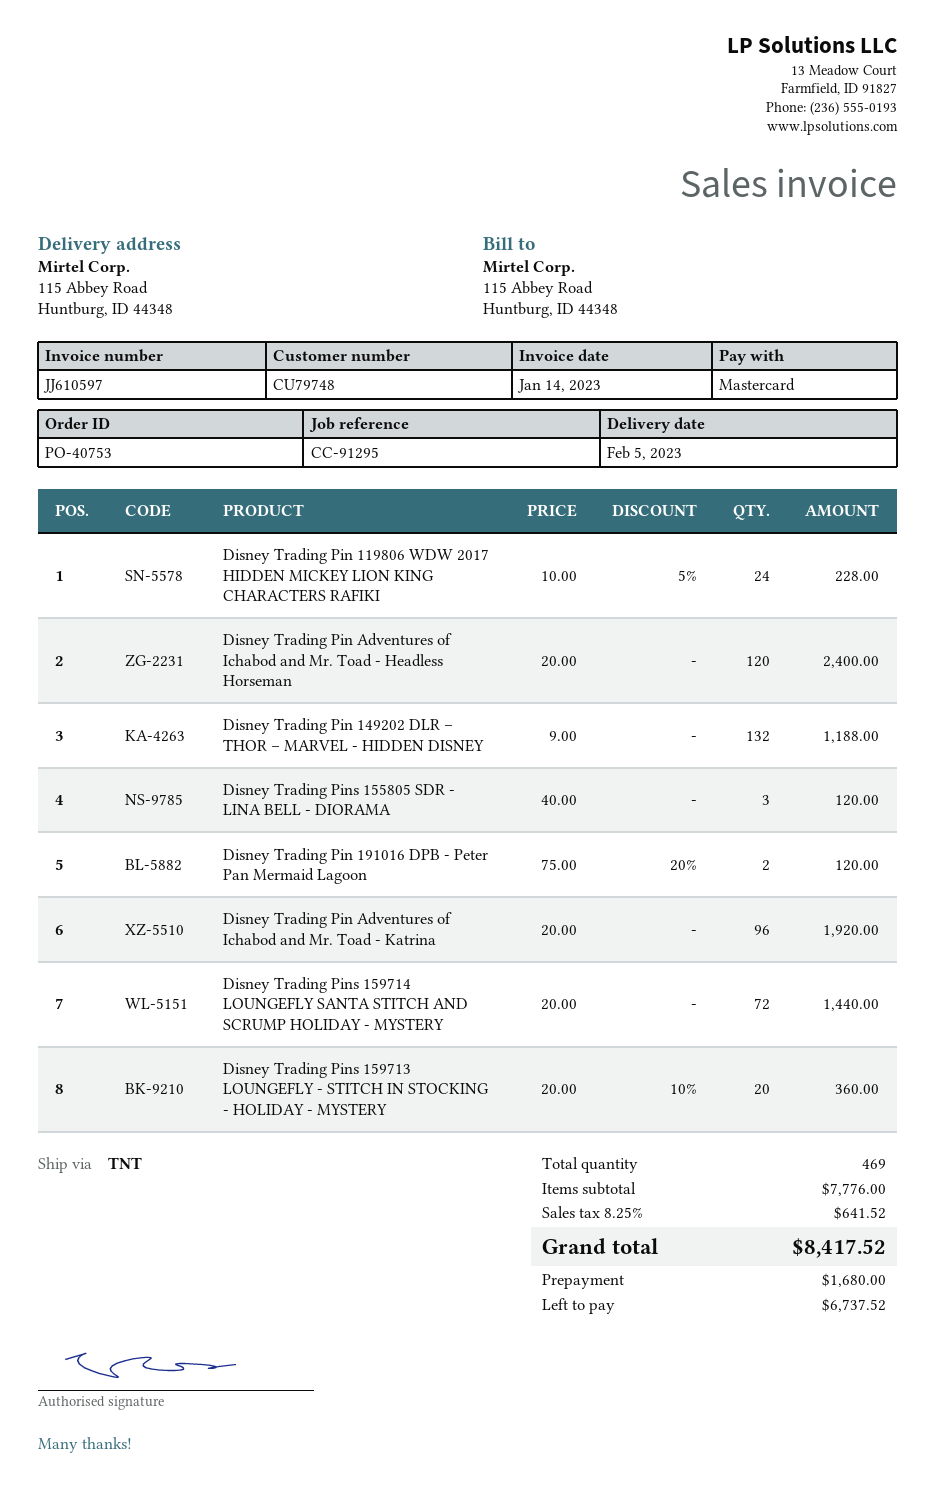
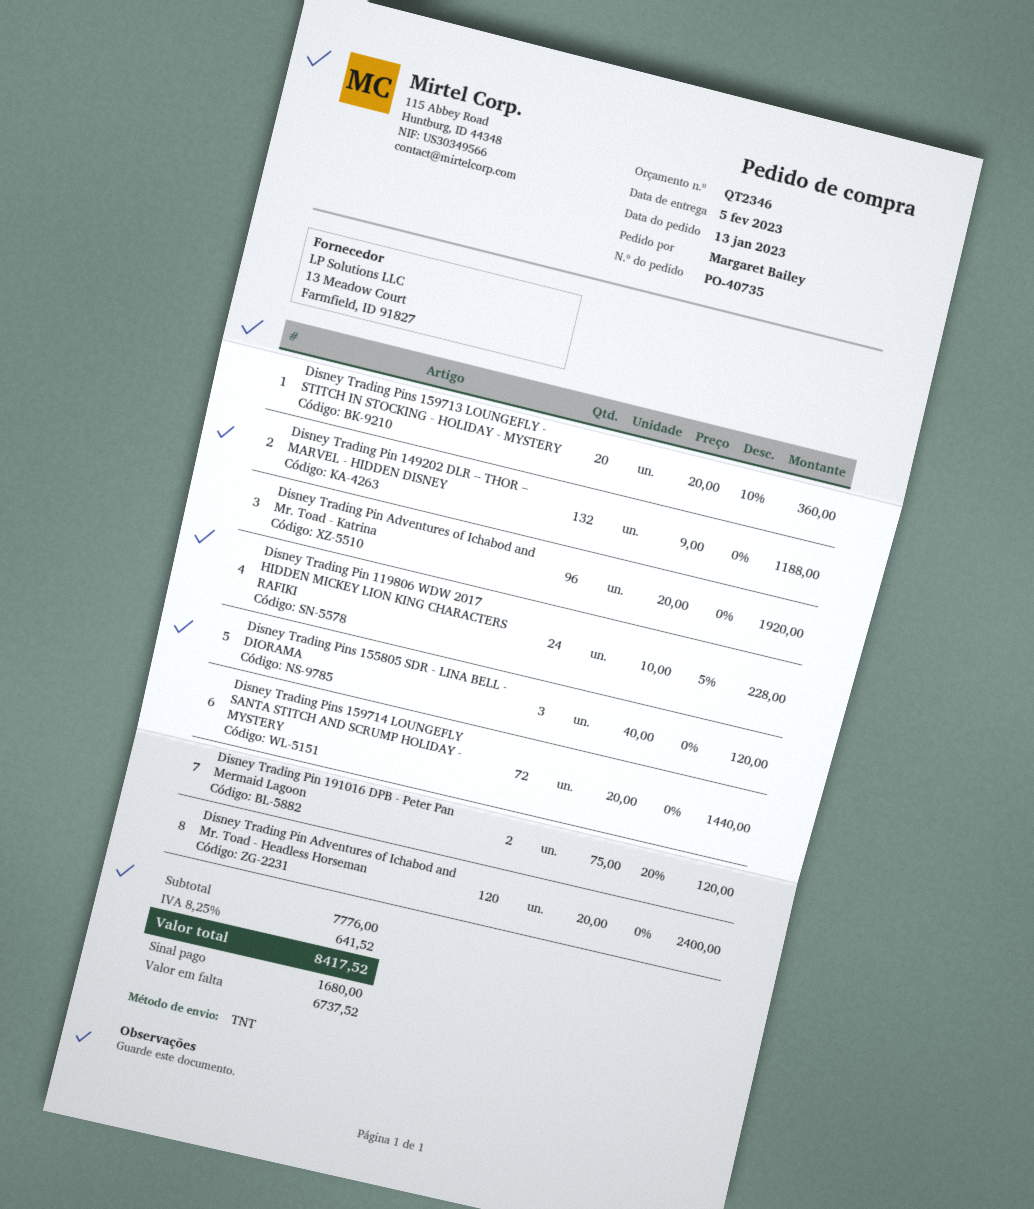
order number: PO-40753 -> PO-40735

